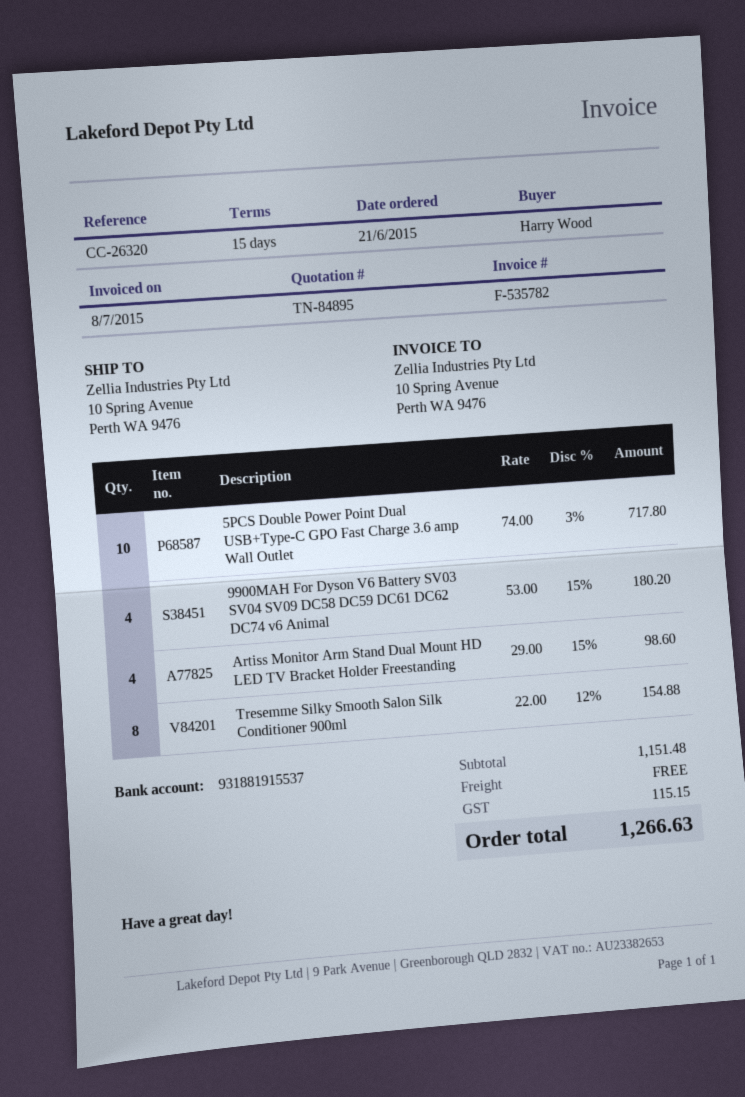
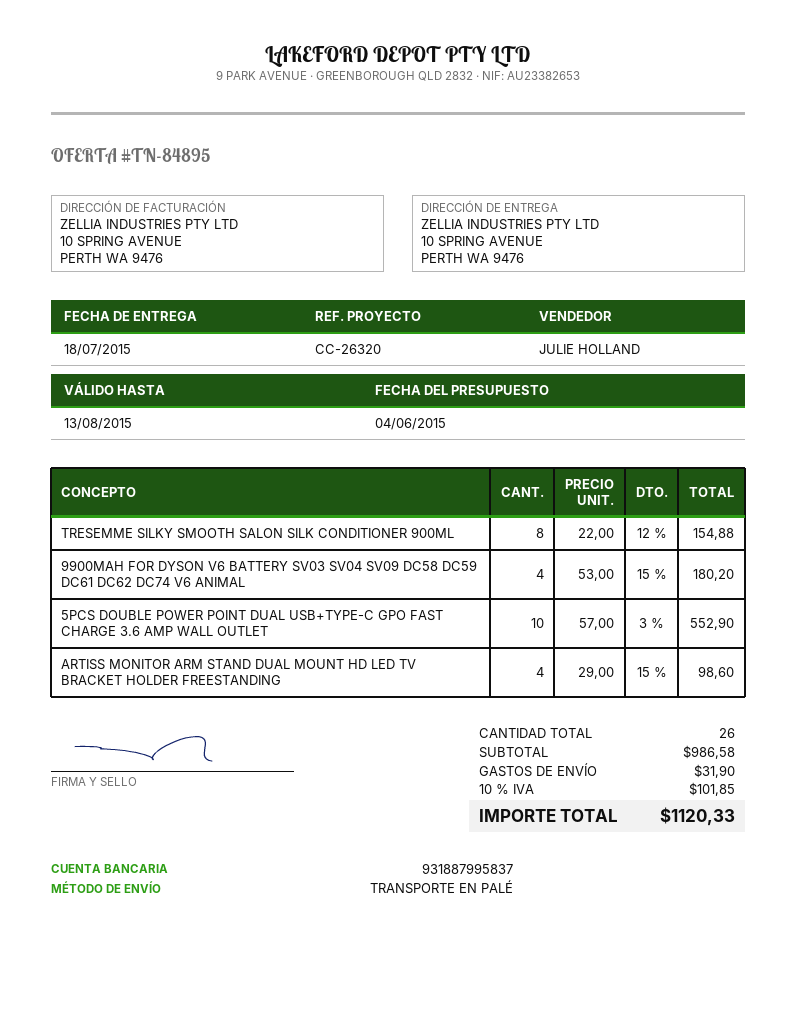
bank account: 931881915537 -> 931887995837
5PCS Double Power Point Dual USB+Type-C GPO Fast Charge 3.6 amp Wall Outlet: 10 x 74.00 - 3% = 717.80 -> 10 x 57.00 - 3% = 552.90
subtotal: 1151.48 -> 986.58
shipping: 0.00 -> 31.90
tax: 115.15 -> 101.85
total: 1266.63 -> 1120.33

